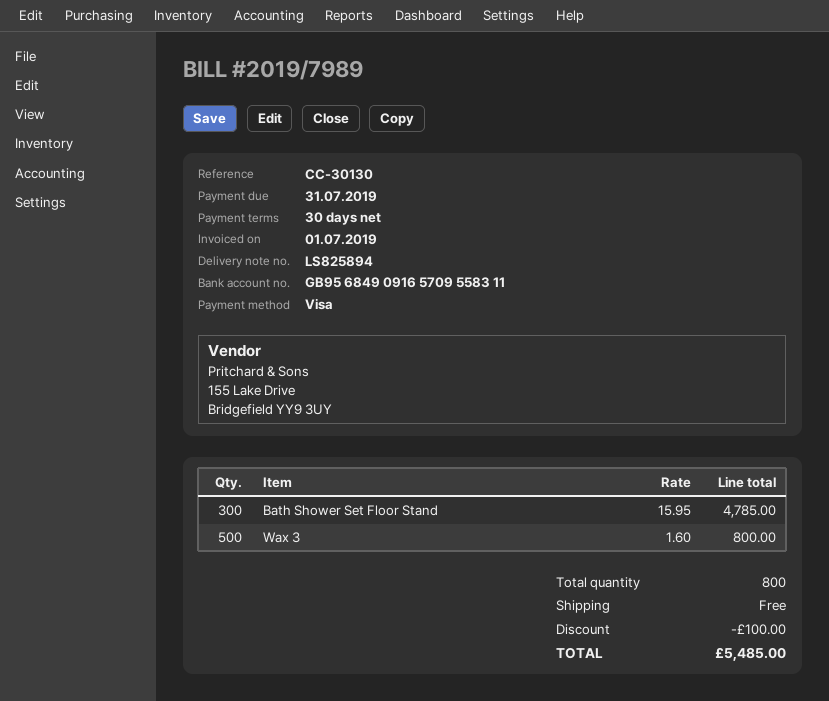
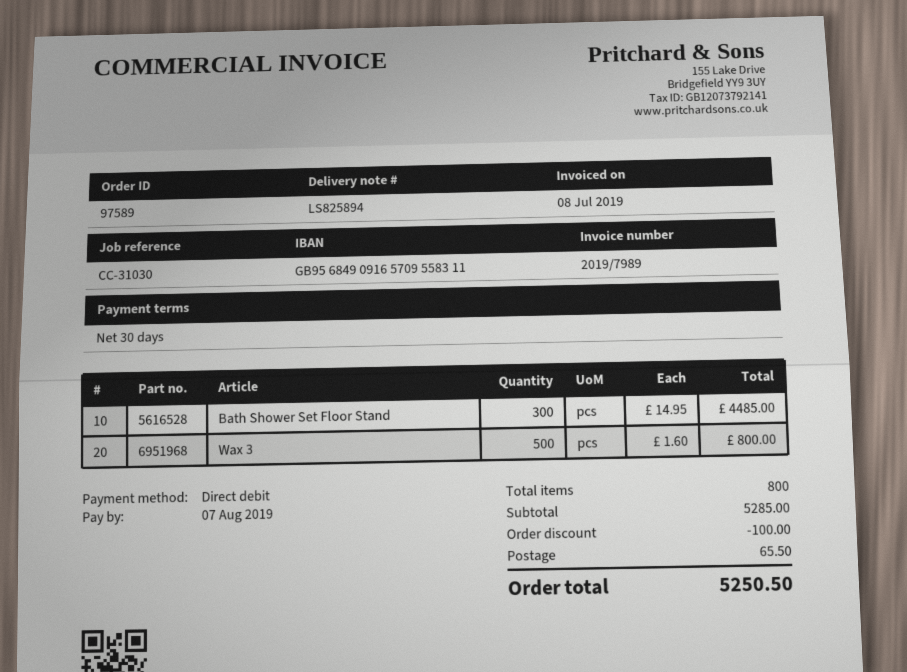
invoice date: 2019-07-01 -> 2019-07-08
due date: 2019-07-31 -> 2019-08-07
reference: CC-30130 -> CC-31030
payment method: Visa -> direct debit
Bath Shower Set Floor Stand: 300 x 15.95 = 4785.00 -> 300 x 14.95 = 4485.00
shipping: 0.00 -> 65.50
total: 5485.00 -> 5250.50

